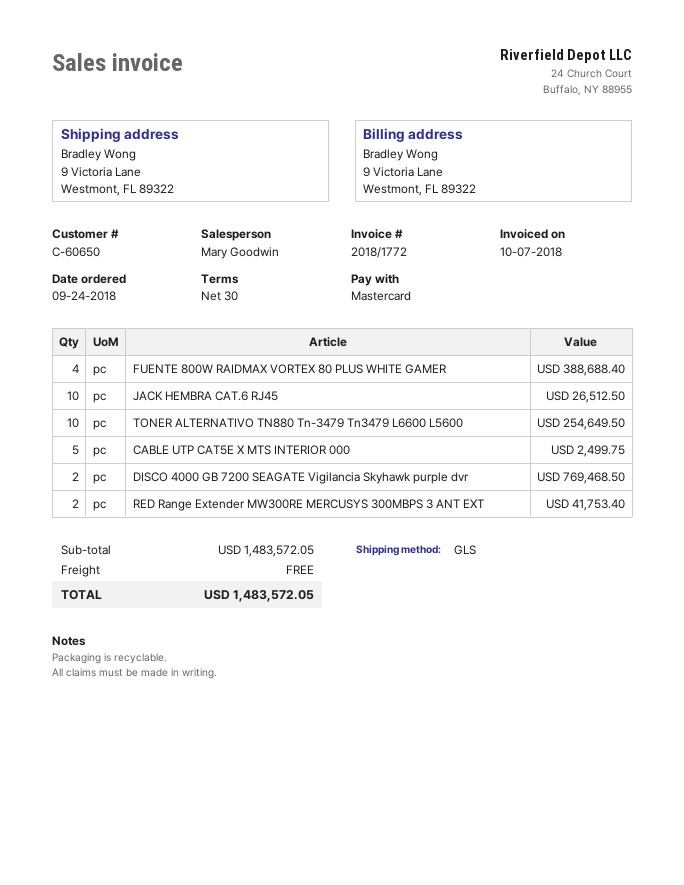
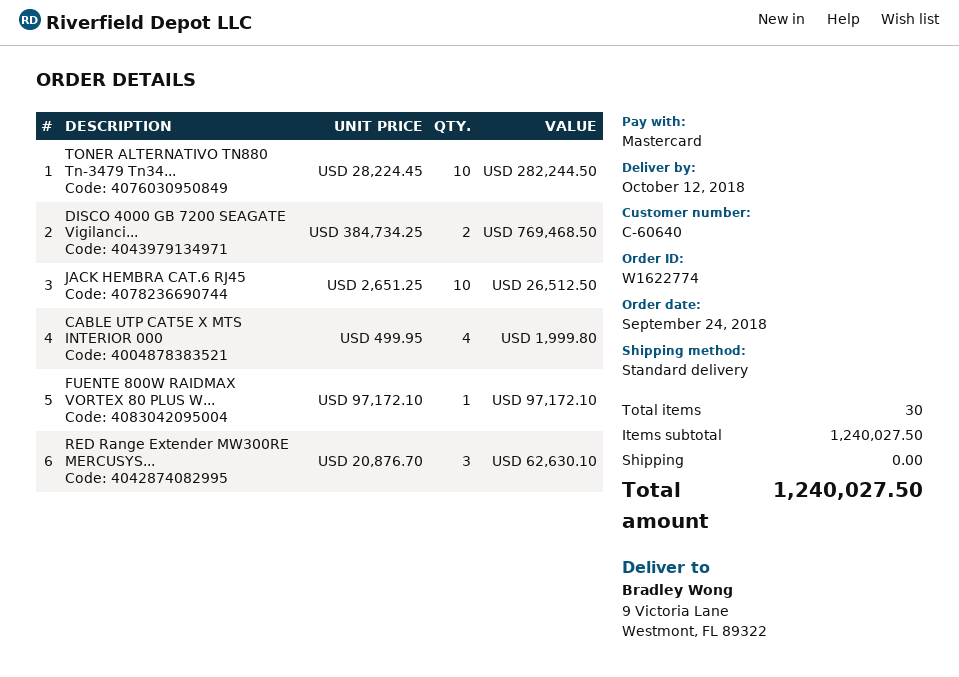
customer number: C-60650 -> C-60640
shipping method: GLS -> standard
FUENTE 800W RAIDMAX VORTEX 80 PLUS WHITE GAMER: 4 for 388688.40 -> 1 for 97172.10
TONER ALTERNATIVO TN880 Tn-3479 Tn3479 L6600 L5600: 10 for 254649.50 -> 10 for 282244.50
CABLE UTP CAT5E X MTS INTERIOR 000: 5 for 2499.75 -> 4 for 1999.80
RED Range Extender MW300RE MERCUSYS 300MBPS 3 ANT EXT: 2 for 41753.40 -> 3 for 62630.10
subtotal: 1483572.05 -> 1240027.50
total: 1483572.05 -> 1240027.50

